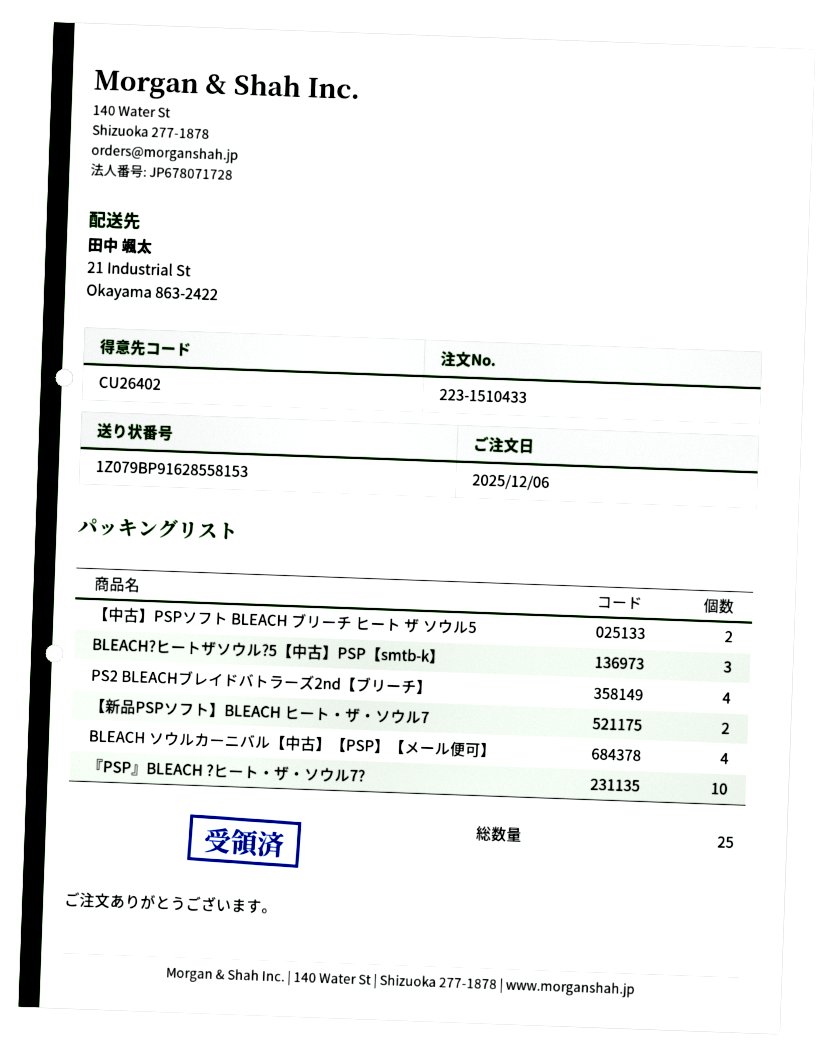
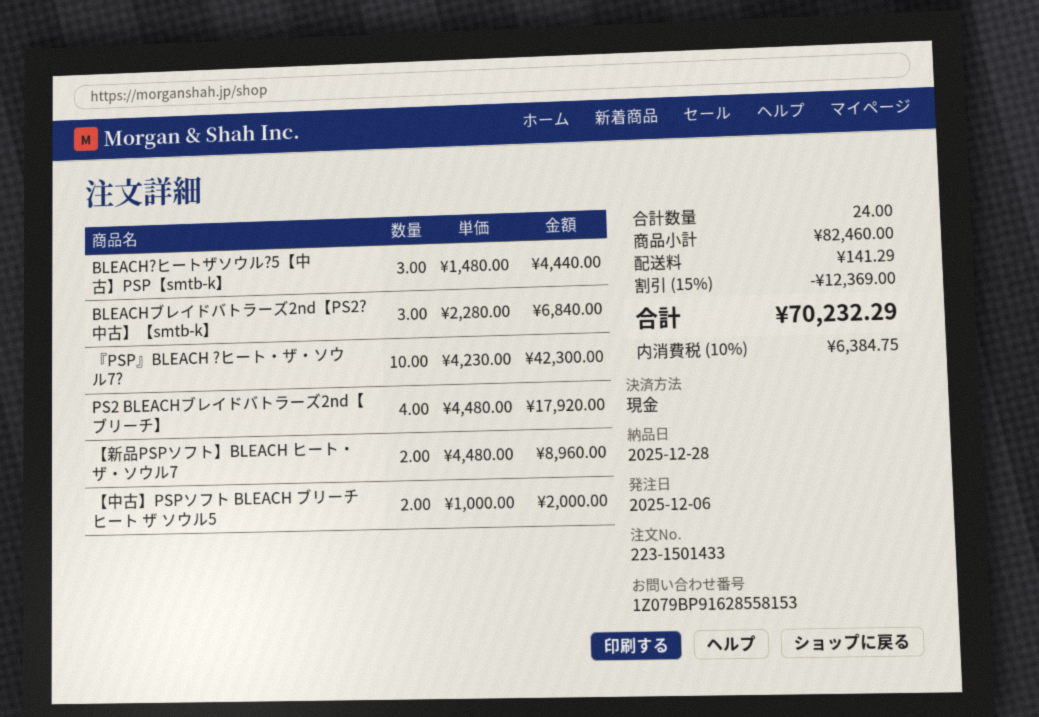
order number: 223-1510433 -> 223-1501433
BLEACH ソウルカーニバル【中古】【PSP】【メール便可】: 4 -> none
BLEACHブレイドバトラーズ2nd【PS2?中古】【smtb-k】: none -> 3
total quantity: 25 -> 24

